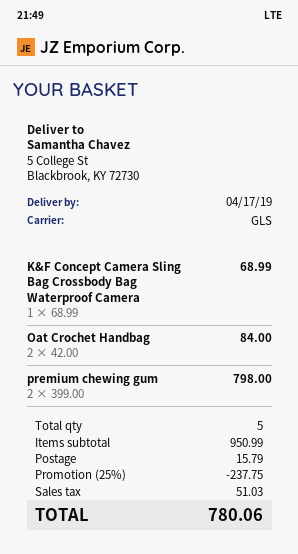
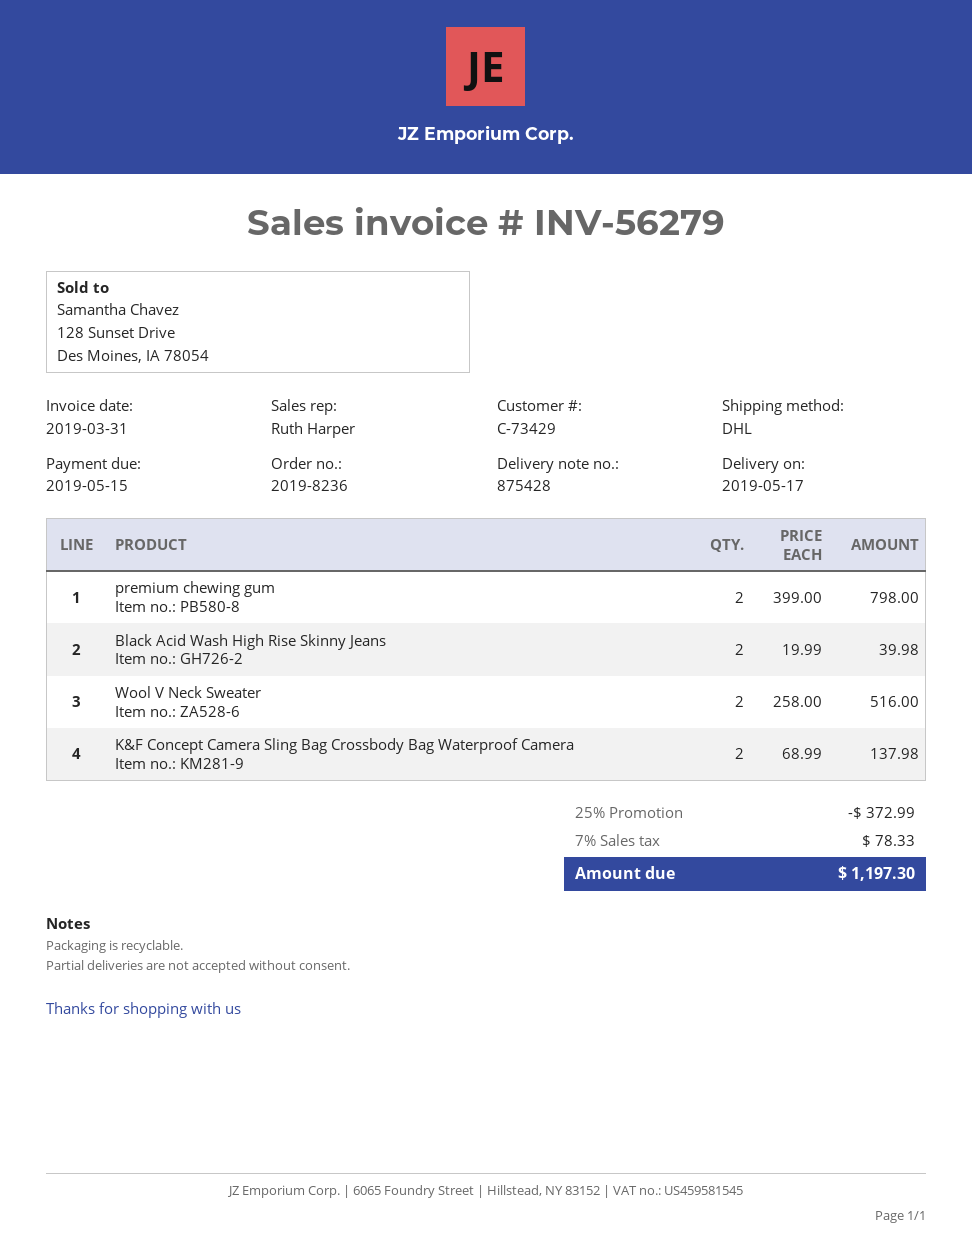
delivery date: 2019-04-17 -> 2019-05-17
shipping method: GLS -> DHL
K&F Concept Camera Sling Bag Crossbody Bag Waterproof Camera: 1 x 68.99 = 68.99 -> 2 x 68.99 = 137.98
Oat Crochet Handbag: 2 x 42.00 = 84.00 -> none
Black Acid Wash High Rise Skinny Jeans: none -> 2 x 19.99 = 39.98
Wool V Neck Sweater: none -> 2 x 258.00 = 516.00
discount: 25% = 237.75 -> 25% = 372.99
shipping: 15.79 -> none
tax: 51.03 -> 78.33
total: 780.06 -> 1197.30

